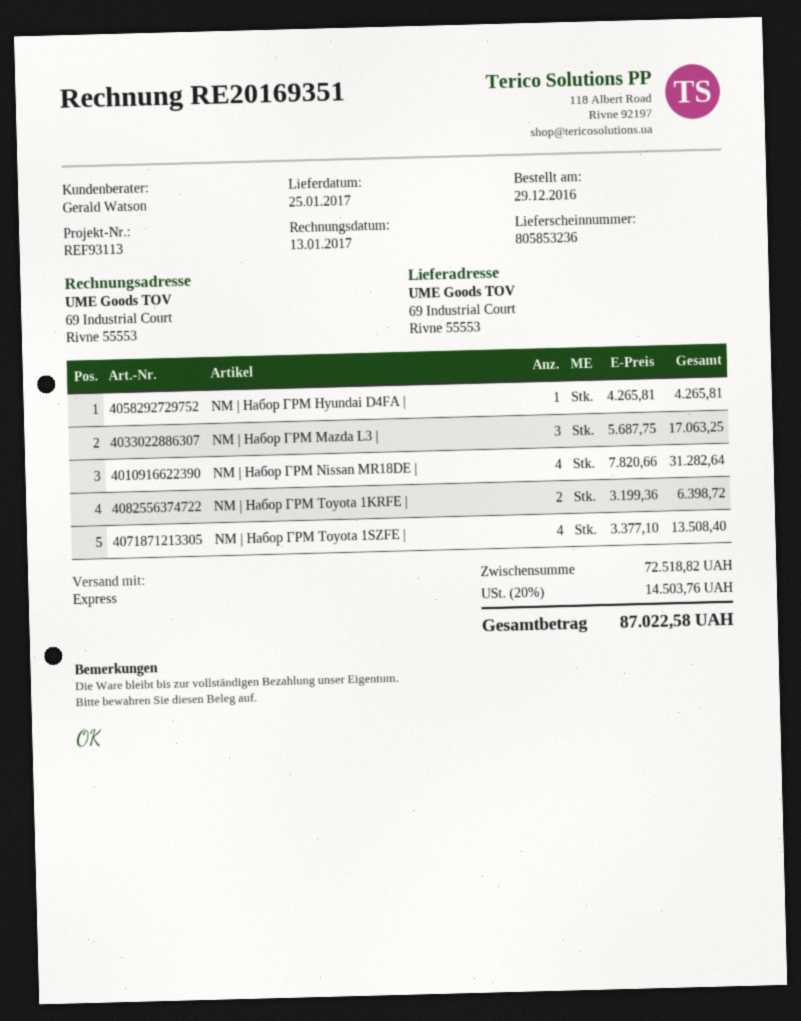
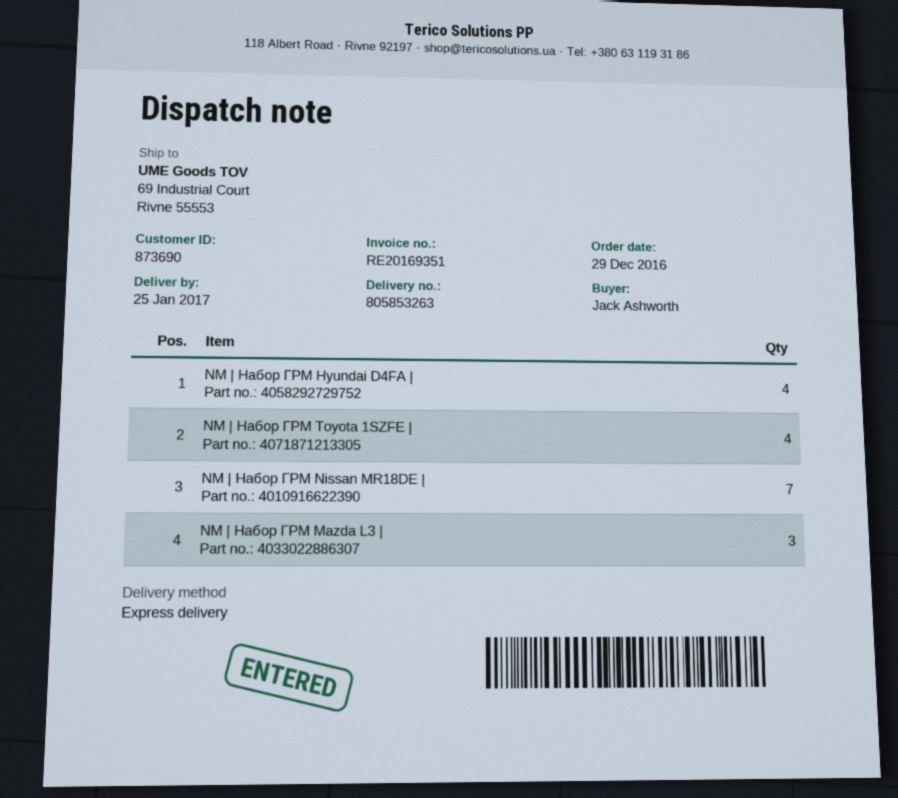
delivery note number: 805853236 -> 805853263
NM | Набор ГРМ Hyundai D4FA |: 1 -> 4
NM | Набор ГРМ Nissan MR18DE |: 4 -> 7
NM | Набор ГРМ Toyota 1KRFE |: 2 -> none

